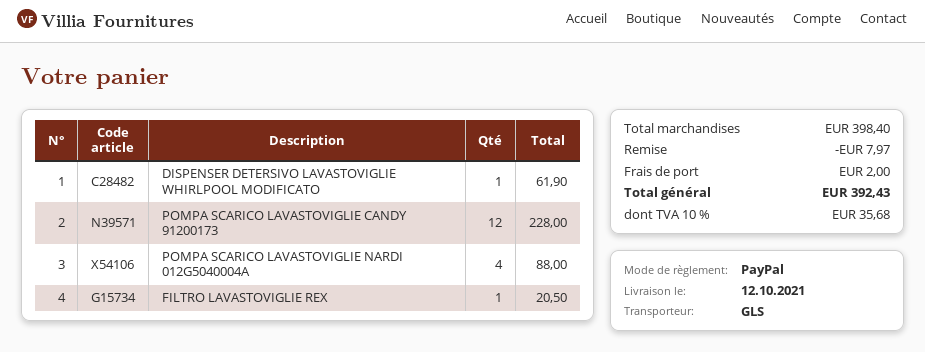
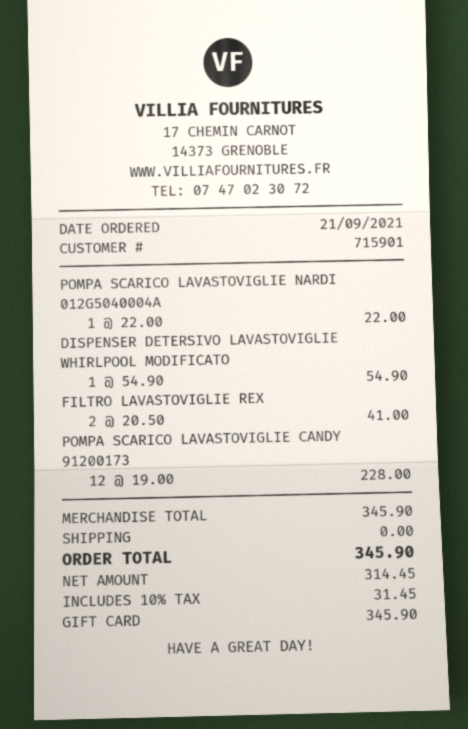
payment method: PayPal -> gift card
DISPENSER DETERSIVO LAVASTOVIGLIE WHIRLPOOL MODIFICATO: 1 for 61.90 -> 1 for 54.90
POMPA SCARICO LAVASTOVIGLIE NARDI 012G5040004A: 4 for 88.00 -> 1 for 22.00
FILTRO LAVASTOVIGLIE REX: 1 for 20.50 -> 2 for 41.00
subtotal: 398.40 -> 345.90
discount: 7.97 -> none
shipping: 2.00 -> 0.00
tax: 10% = 35.68 -> 10% = 31.45
total: 392.43 -> 345.90

